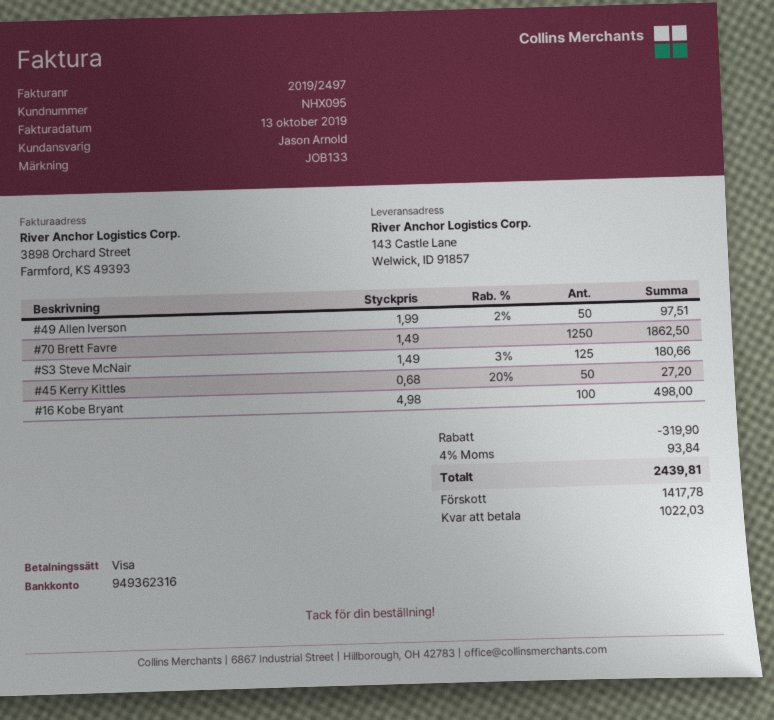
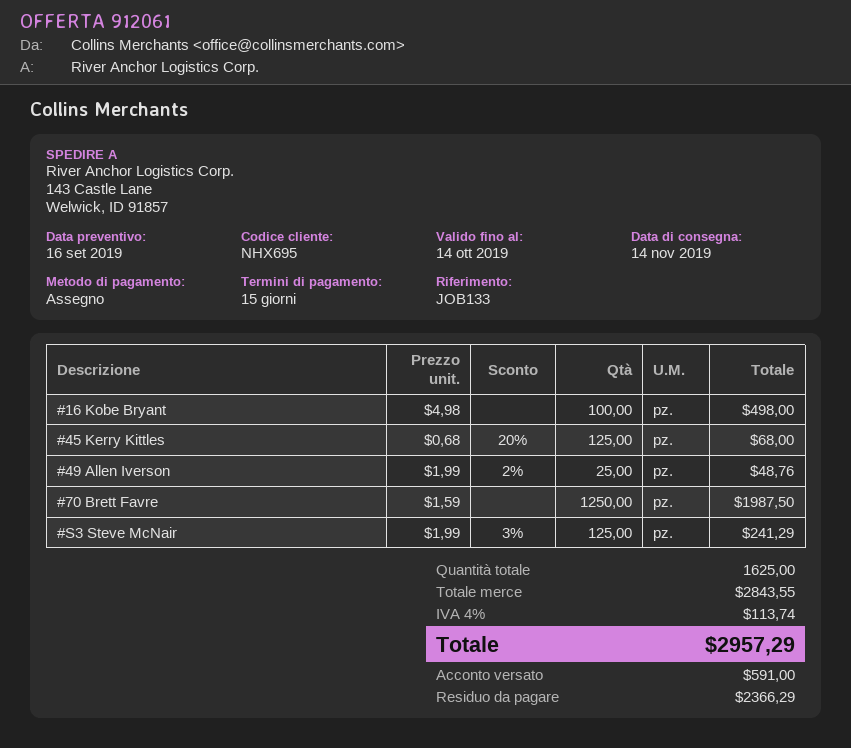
customer number: NHX095 -> NHX695
payment method: Visa -> cheque
#49 Allen Iverson: 50 x 1.99 - 2% = 97.51 -> 25 x 1.99 - 2% = 48.76
#70 Brett Favre: 1250 x 1.49 = 1862.50 -> 1250 x 1.59 = 1987.50
#S3 Steve McNair: 125 x 1.49 - 3% = 180.66 -> 125 x 1.99 - 3% = 241.29
#45 Kerry Kittles: 50 x 0.68 - 20% = 27.20 -> 125 x 0.68 - 20% = 68.00
discount: 319.90 -> none
tax: 4% = 93.84 -> 4% = 113.74
total: 2439.81 -> 2957.29
deposit: 1417.78 -> 591.00
balance: 1022.03 -> 2366.29

